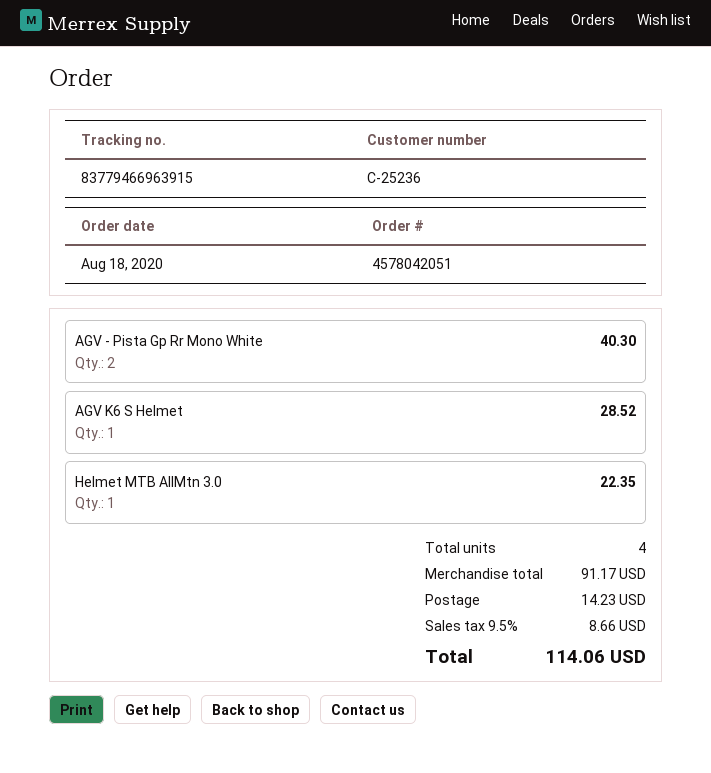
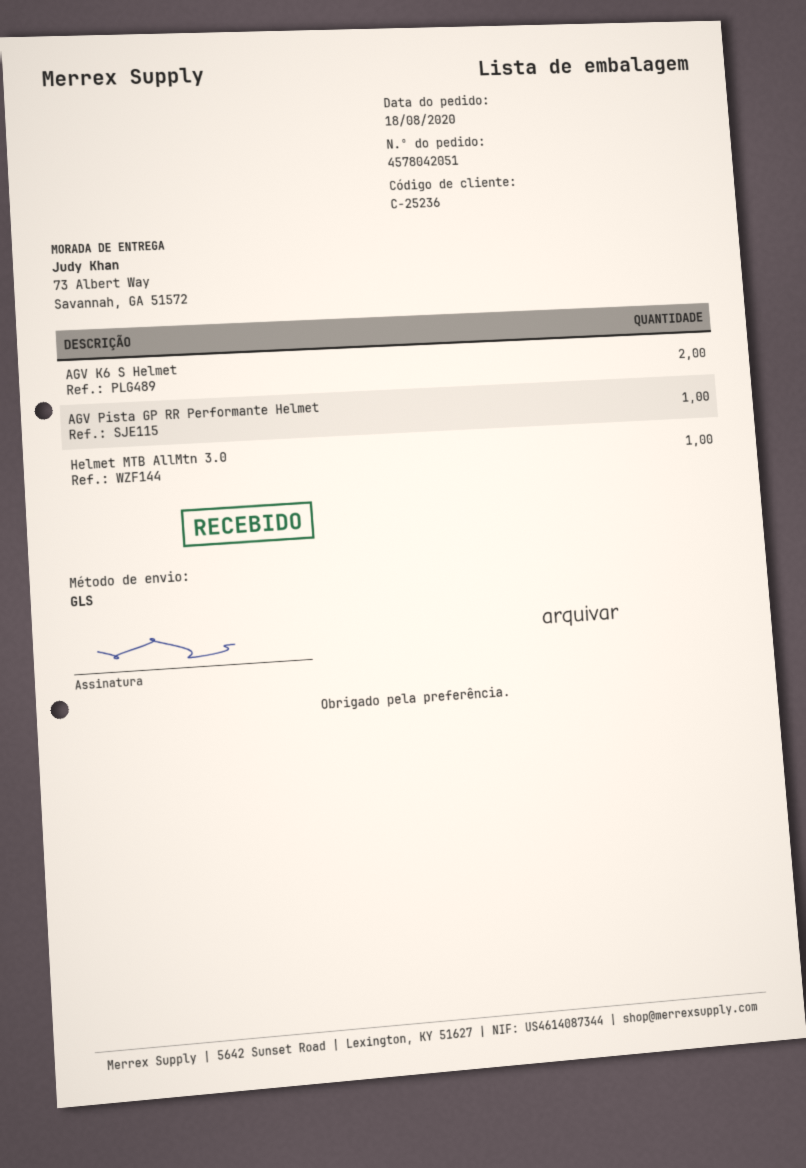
AGV - Pista Gp Rr Mono White: 2 -> none
AGV K6 S Helmet: 1 -> 2
AGV Pista GP RR Performante Helmet: none -> 1

